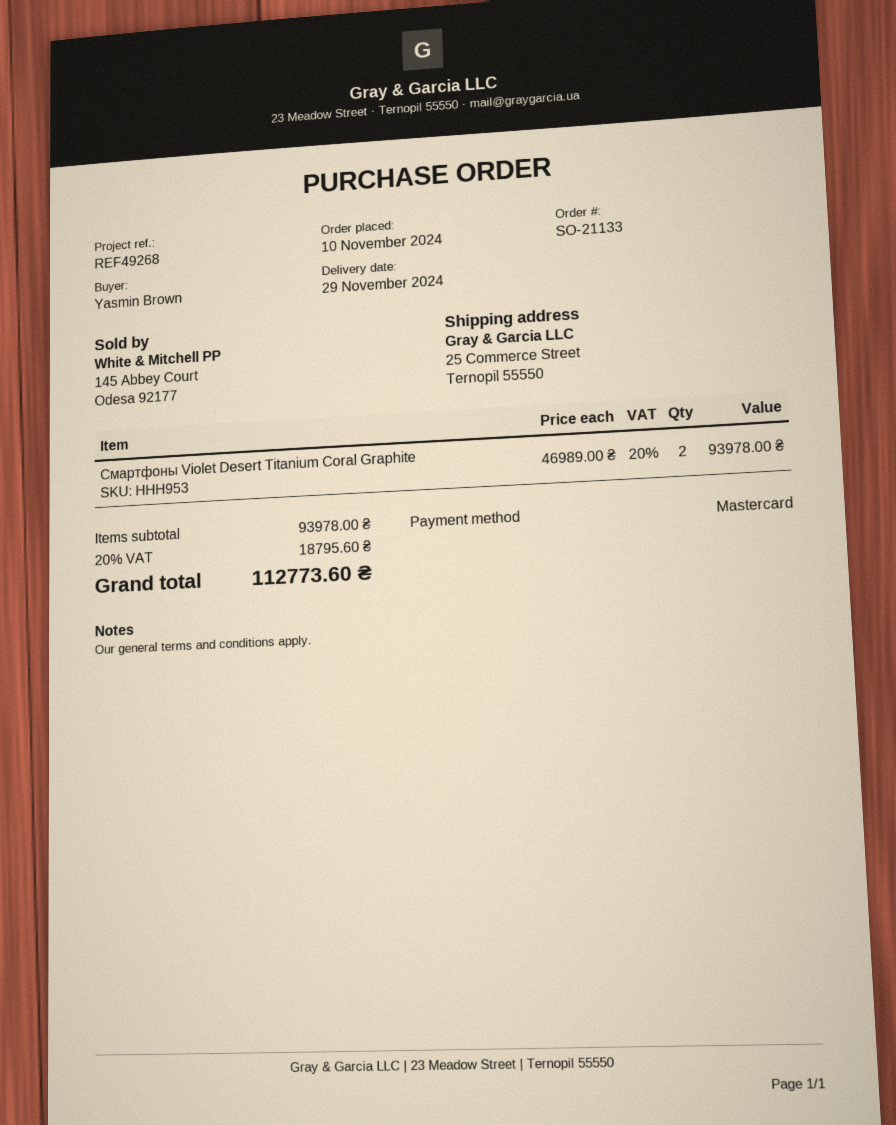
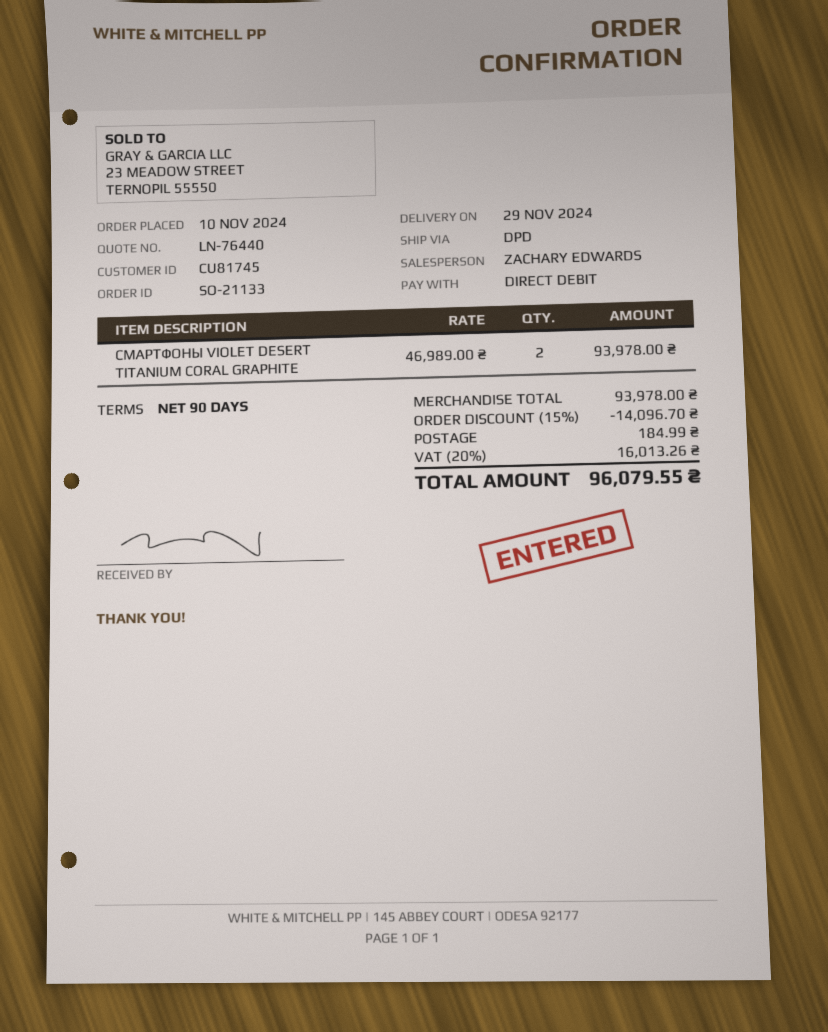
payment method: Mastercard -> direct debit
discount: none -> 15% = 14096.70
shipping: none -> 184.99
tax: 20% = 18795.60 -> 20% = 16013.26
total: 112773.60 -> 96079.55

